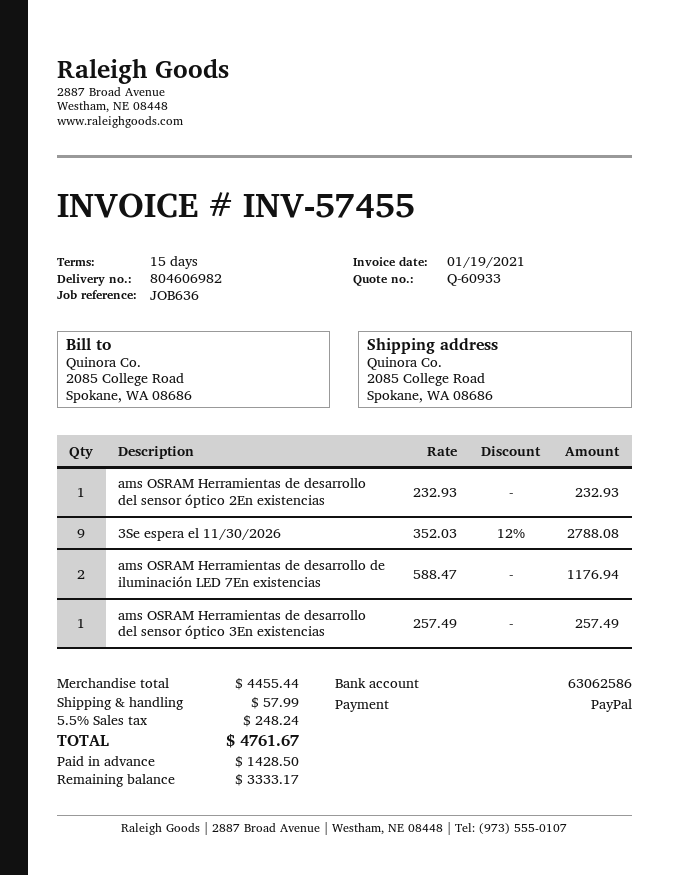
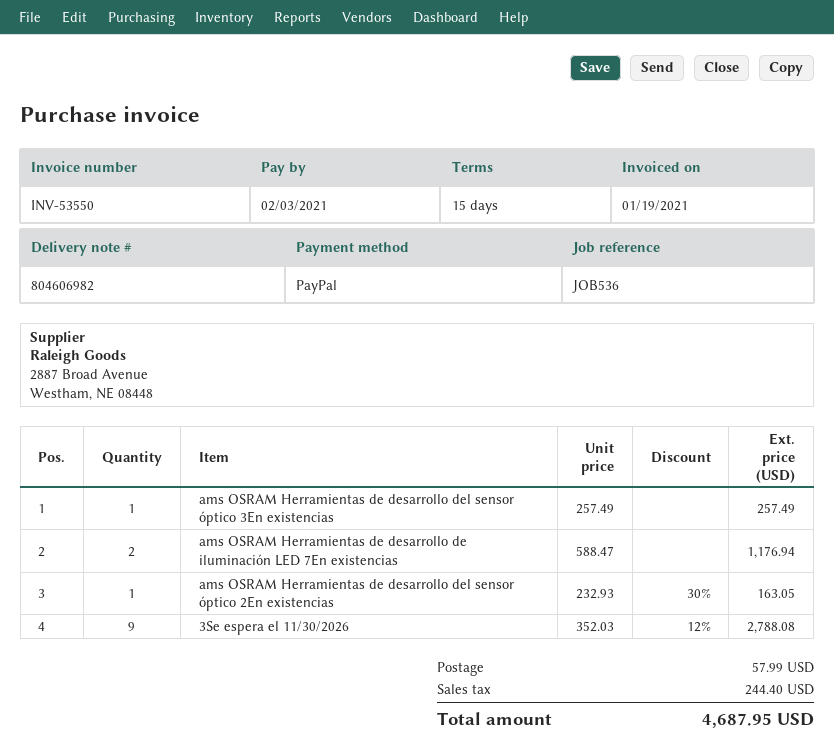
invoice number: INV-57455 -> INV-53550
reference: JOB636 -> JOB536
ams OSRAM Herramientas de desarrollo del sensor óptico 2En existencias: 1 x 232.93 = 232.93 -> 1 x 232.93 - 30% = 163.05
tax: 248.24 -> 244.40
total: 4761.67 -> 4687.95

